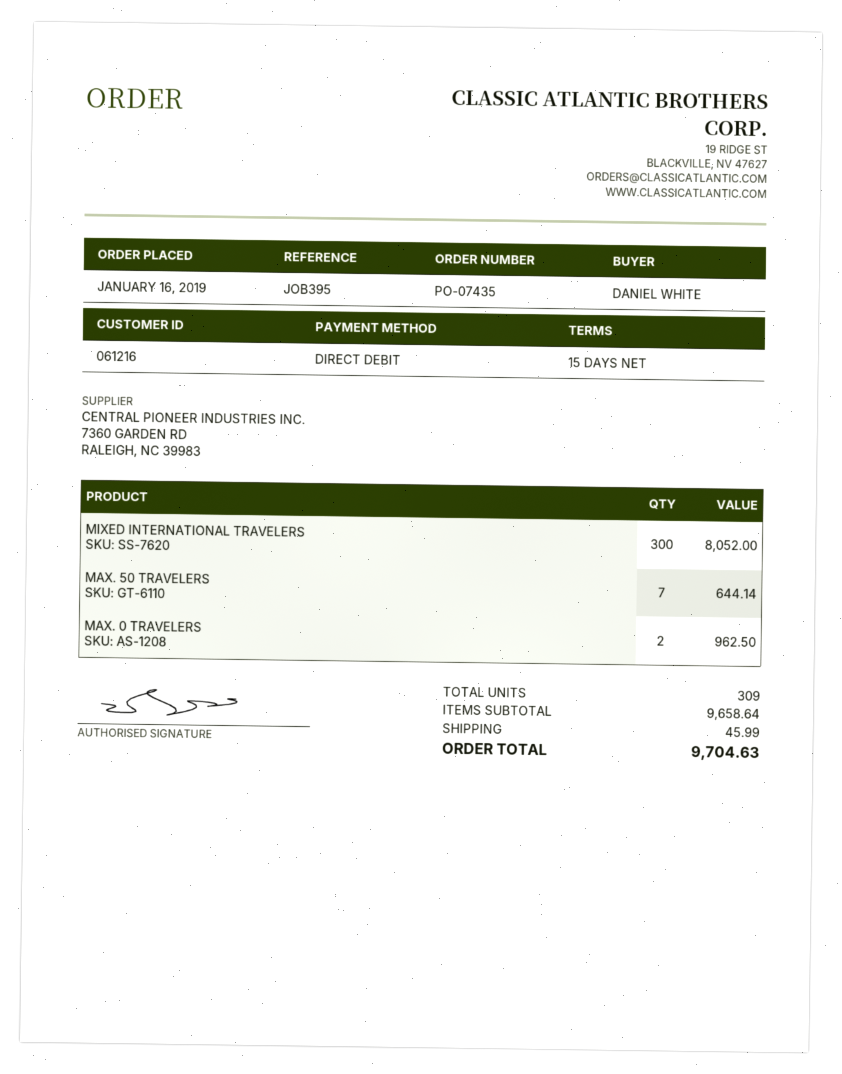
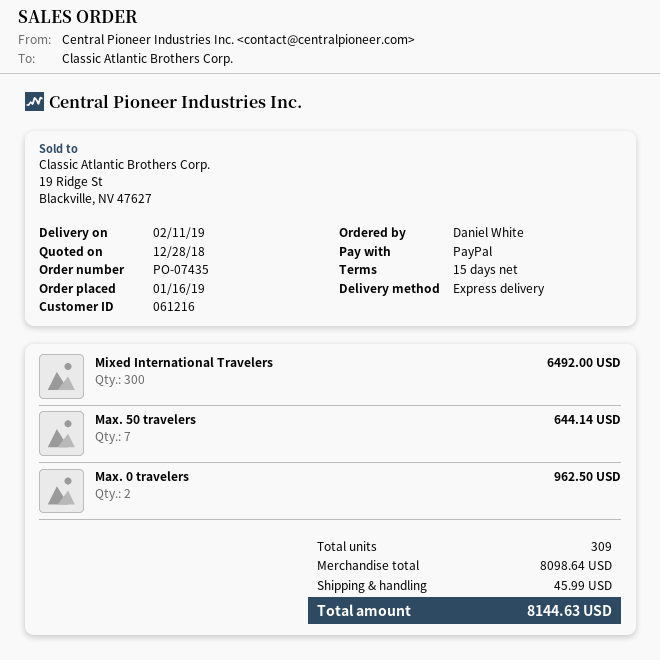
payment method: direct debit -> PayPal
MIXED INTERNATIONAL TRAVELERS: 300 for 8052.00 -> 300 for 6492.00
subtotal: 9658.64 -> 8098.64
total: 9704.63 -> 8144.63

